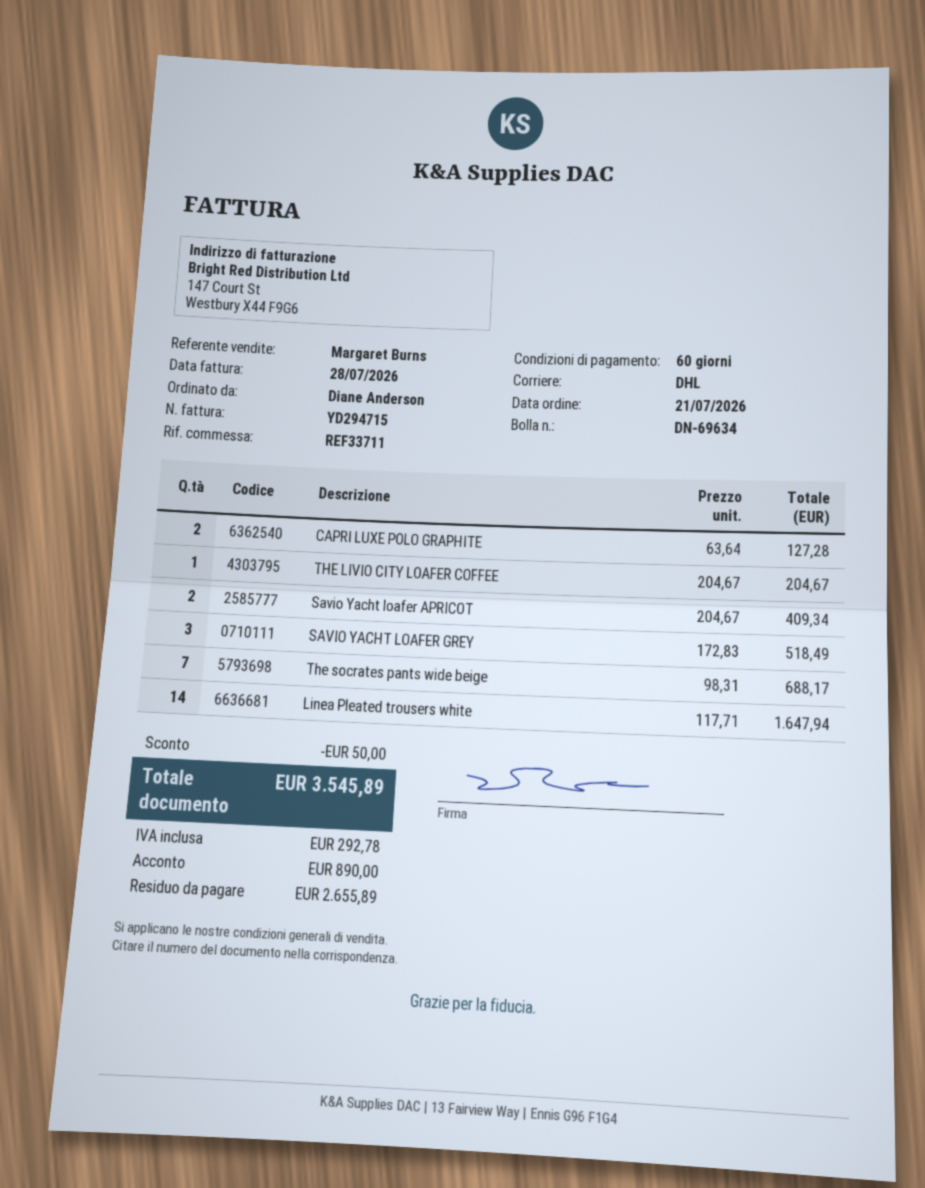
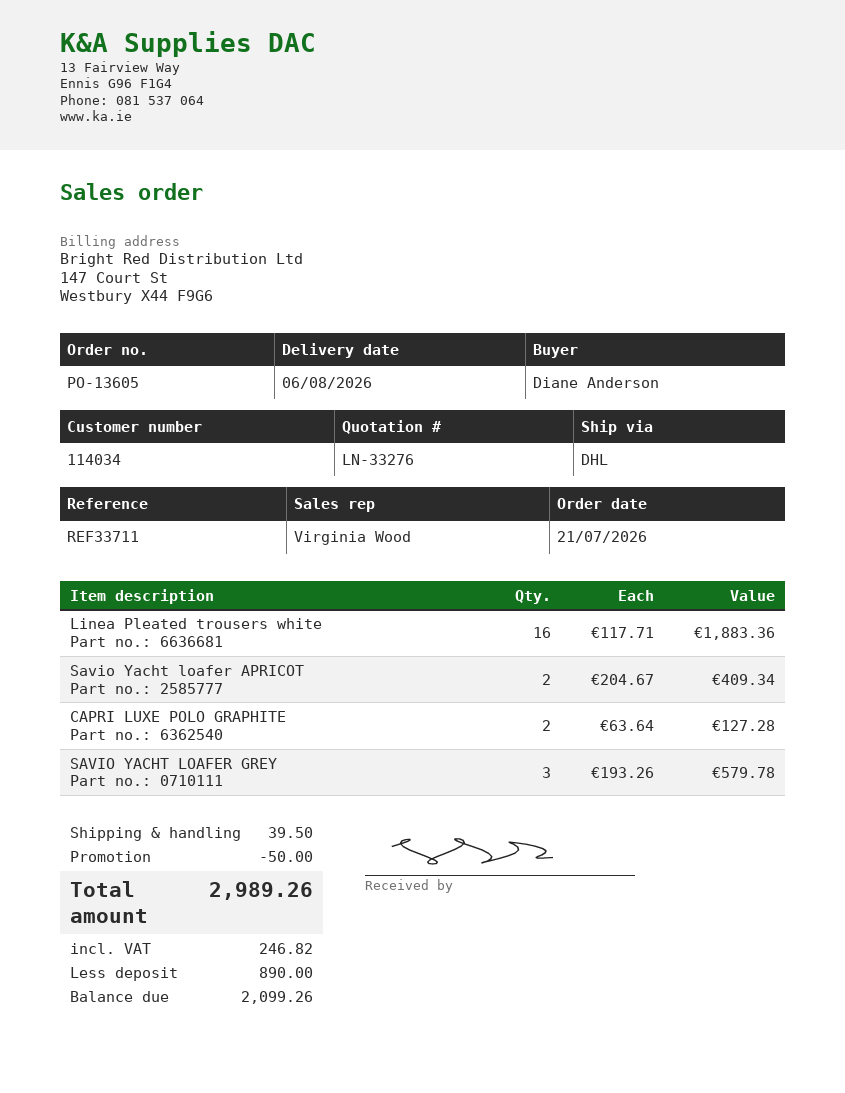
sales rep: Margaret Burns -> Virginia Wood
THE LIVIO CITY LOAFER COFFEE: 1 x 204.67 = 204.67 -> none
SAVIO YACHT LOAFER GREY: 3 x 172.83 = 518.49 -> 3 x 193.26 = 579.78
The socrates pants wide beige: 7 x 98.31 = 688.17 -> none
Linea Pleated trousers white: 14 x 117.71 = 1647.94 -> 16 x 117.71 = 1883.36
shipping: none -> 39.50
tax: 292.78 -> 246.82
total: 3545.89 -> 2989.26
balance: 2655.89 -> 2099.26

